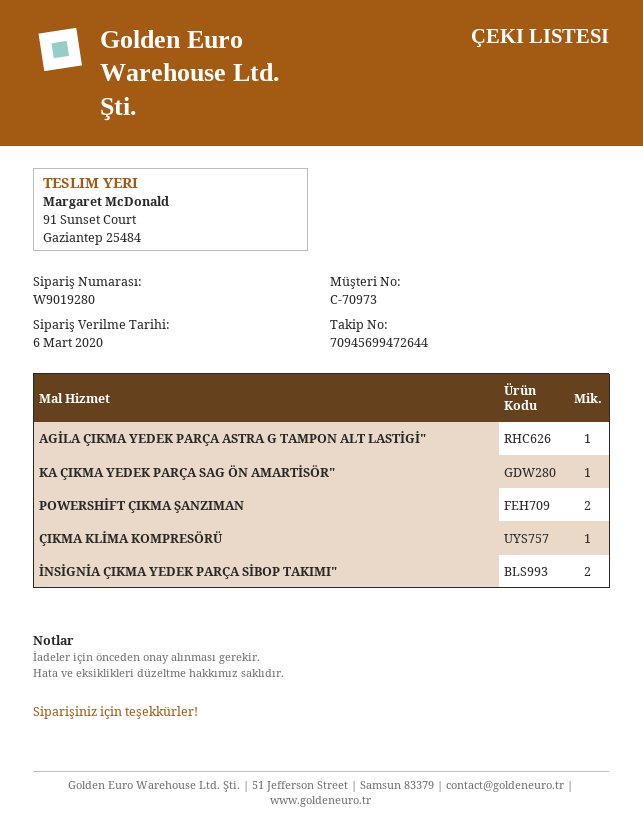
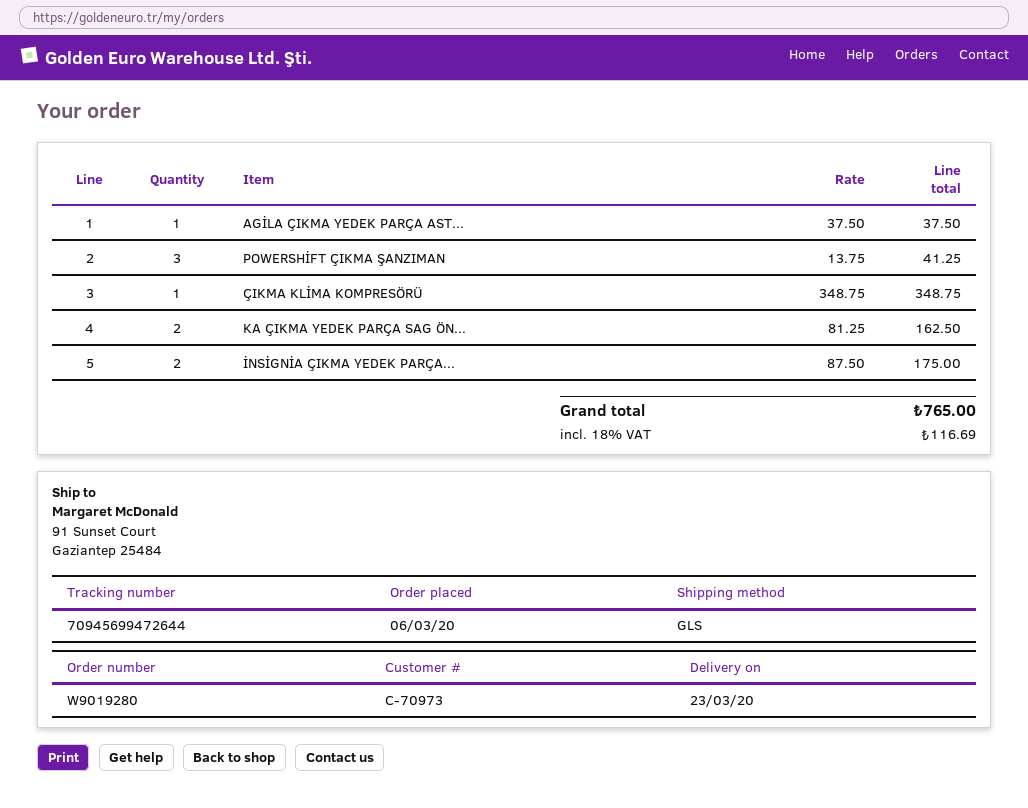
KA ÇIKMA YEDEK PARÇA SAG ÖN AMARTİSÖR": 1 -> 2
POWERSHİFT ÇIKMA ŞANZIMAN: 2 -> 3

